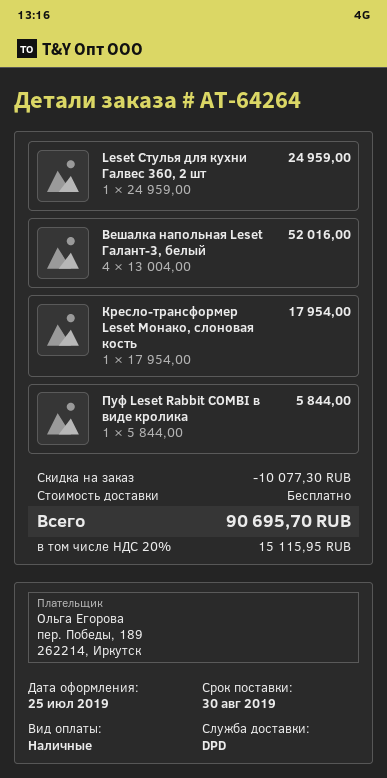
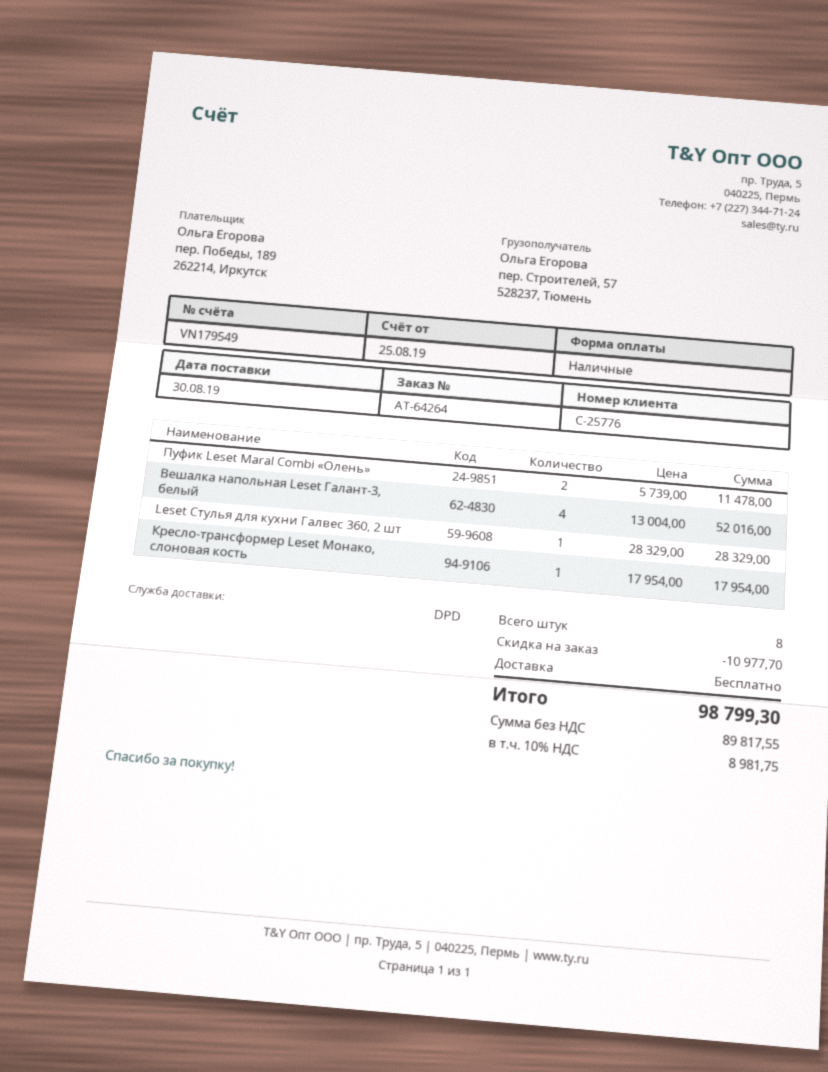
Leset Стулья для кухни Галвес 360, 2 шт: 1 x 24959.00 = 24959.00 -> 1 x 28329.00 = 28329.00
Пуф Leset Rabbit COMBI в виде кролика: 1 x 5844.00 = 5844.00 -> none
Пуфик Leset Maral Combi «Олень»: none -> 2 x 5739.00 = 11478.00
discount: 10077.30 -> 10977.70
tax: 20% = 15115.95 -> 10% = 8981.75
total: 90695.70 -> 98799.30

